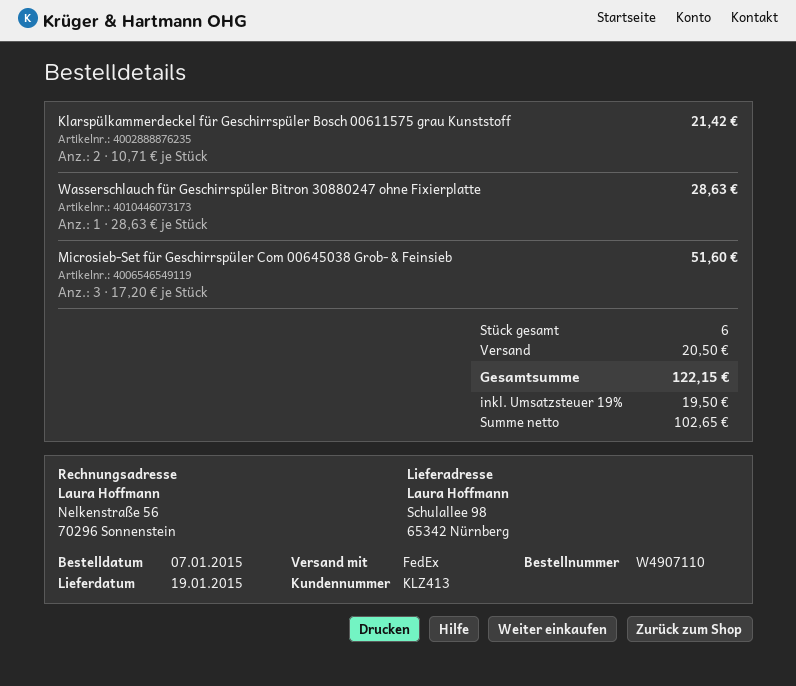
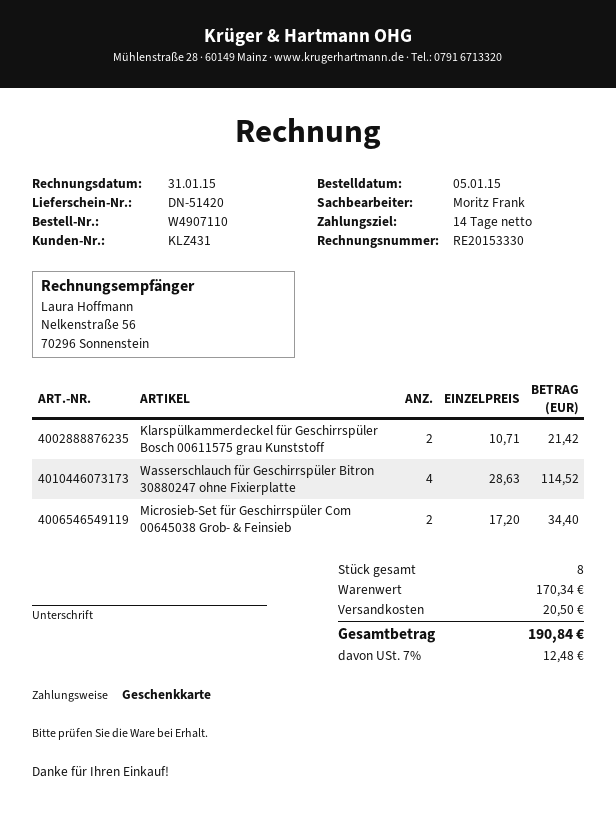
order date: 2015-01-07 -> 2015-01-05
customer number: KLZ413 -> KLZ431
Wasserschlauch für Geschirrspüler Bitron 30880247 ohne Fixierplatte: 1 x 28.63 = 28.63 -> 4 x 28.63 = 114.52
Microsieb-Set für Geschirrspüler Com 00645038 Grob- & Feinsieb: 3 x 17.20 = 51.60 -> 2 x 17.20 = 34.40
total quantity: 6 -> 8
tax: 19% = 19.50 -> 7% = 12.48
total: 122.15 -> 190.84

